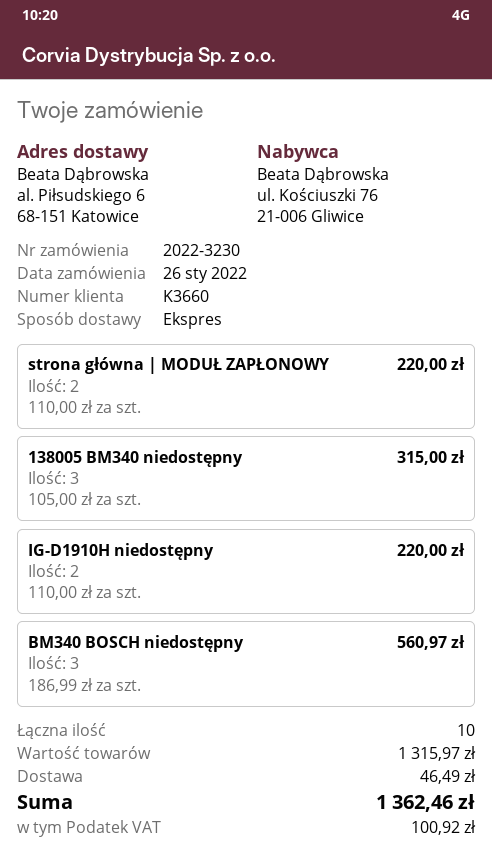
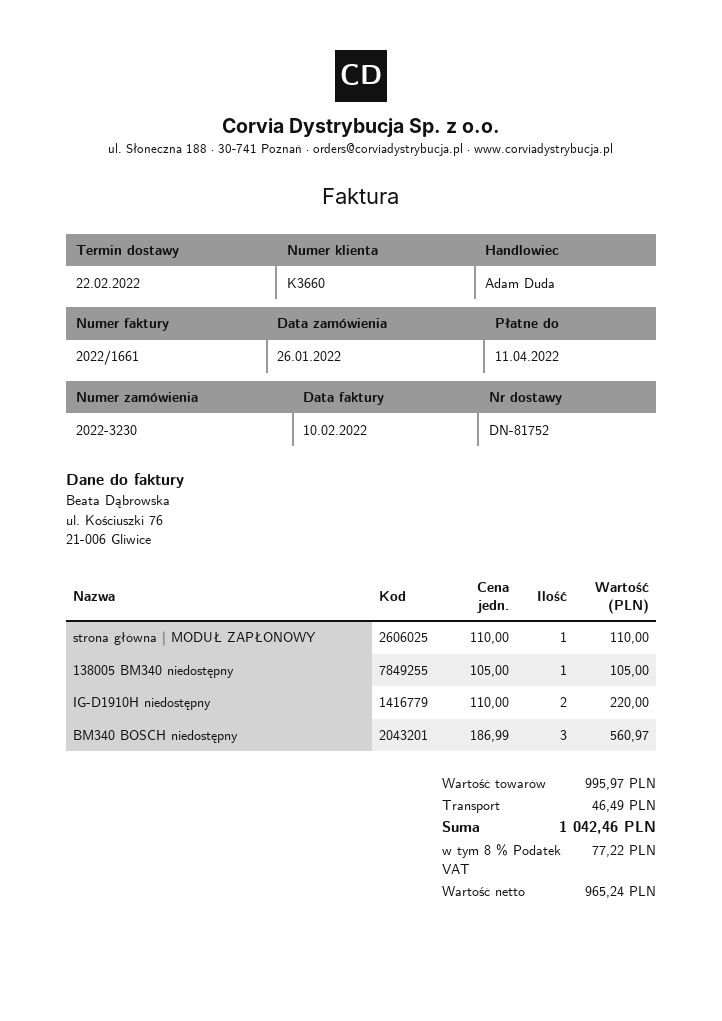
strona główna | MODUŁ ZAPŁONOWY: 2 x 110.00 = 220.00 -> 1 x 110.00 = 110.00
138005 BM340 niedostępny: 3 x 105.00 = 315.00 -> 1 x 105.00 = 105.00
subtotal: 1315.97 -> 995.97
tax: 100.92 -> 77.22
total: 1362.46 -> 1042.46

